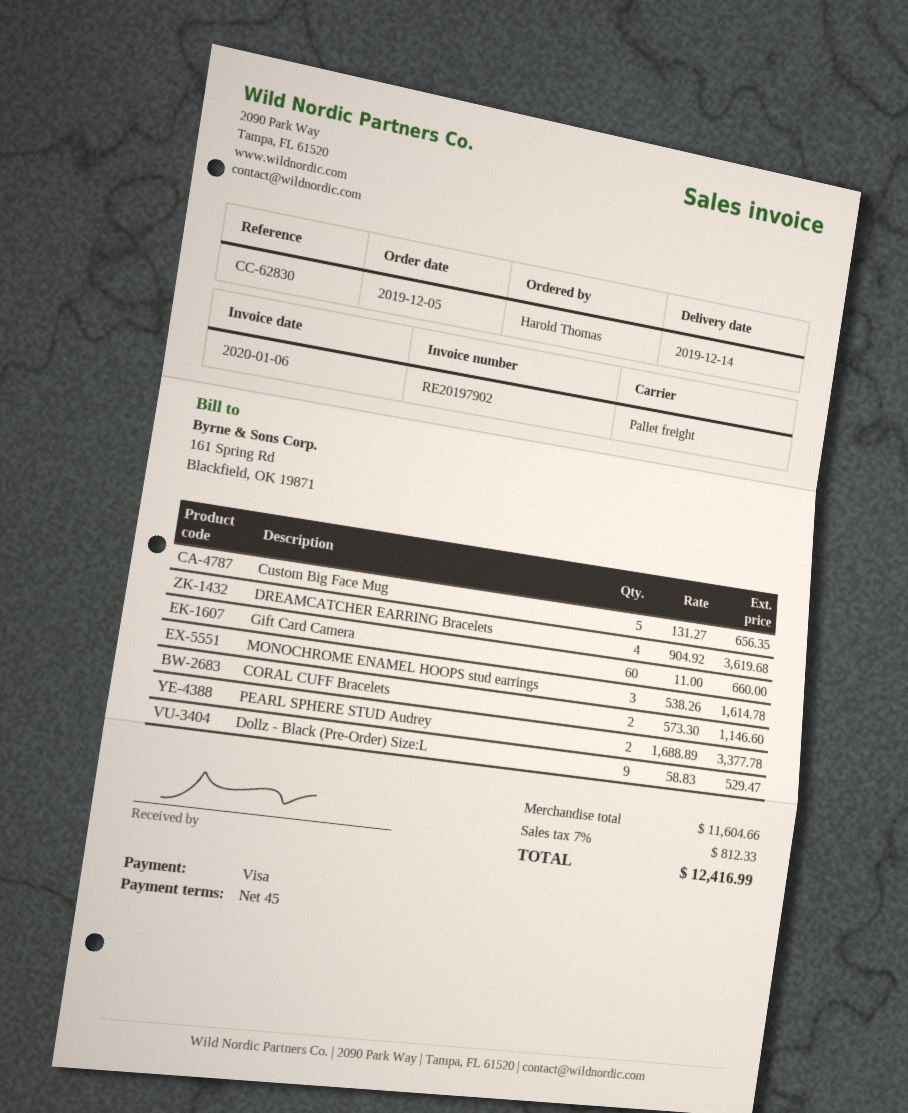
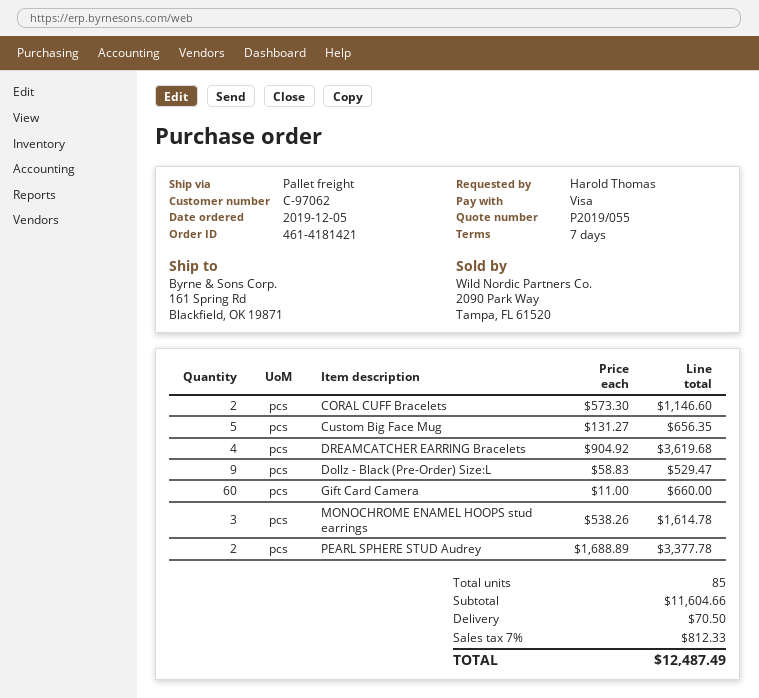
payment terms: 45 days -> 7 days
shipping: none -> 70.50
total: 12416.99 -> 12487.49

